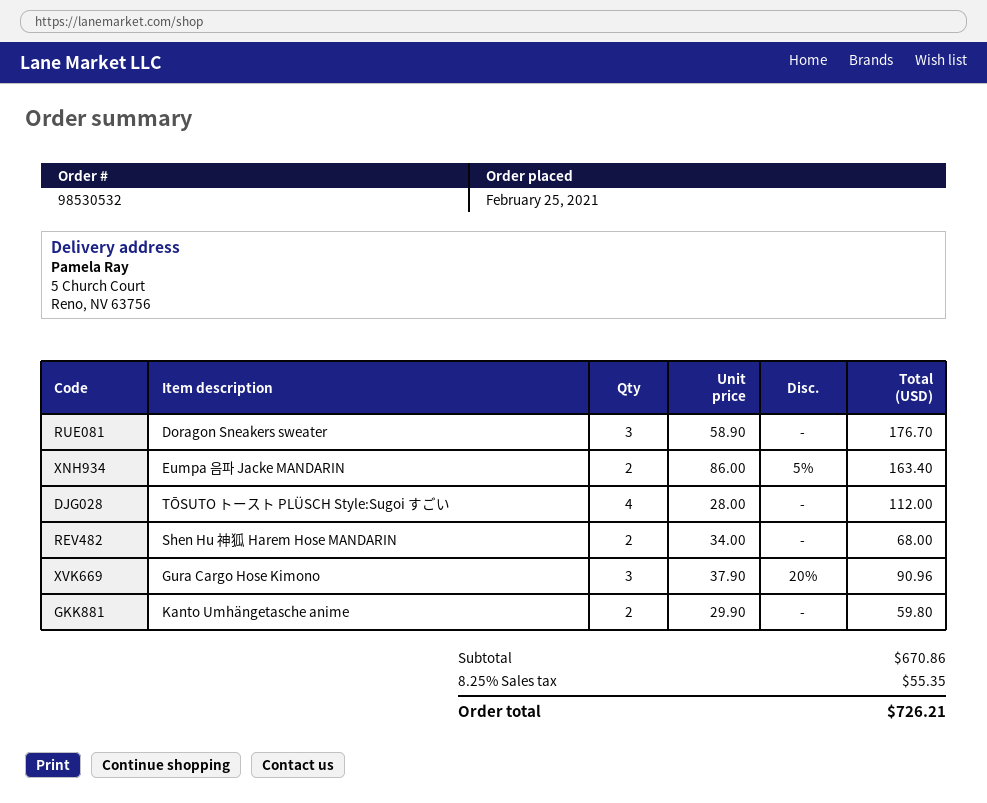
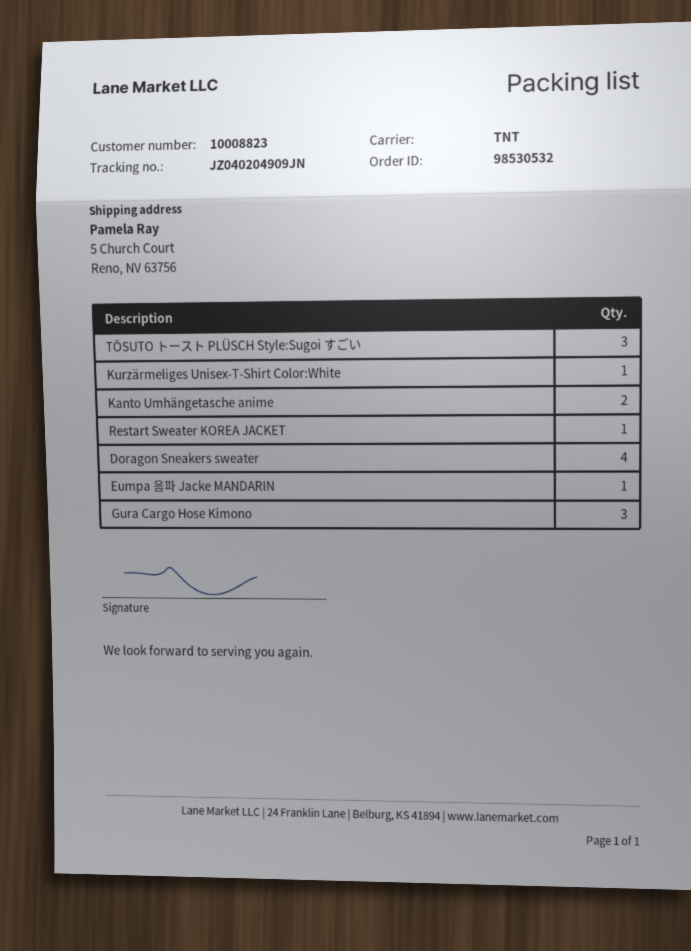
Doragon Sneakers sweater: 3 -> 4
Eumpa 음파 Jacke MANDARIN: 2 -> 1
TŌSUTO トースト PLÜSCH Style:Sugoi すごい: 4 -> 3
Shen Hu 神狐 Harem Hose MANDARIN: 2 -> none
Kurzärmeliges Unisex-T-Shirt Color:White: none -> 1
Restart Sweater KOREA JACKET: none -> 1

